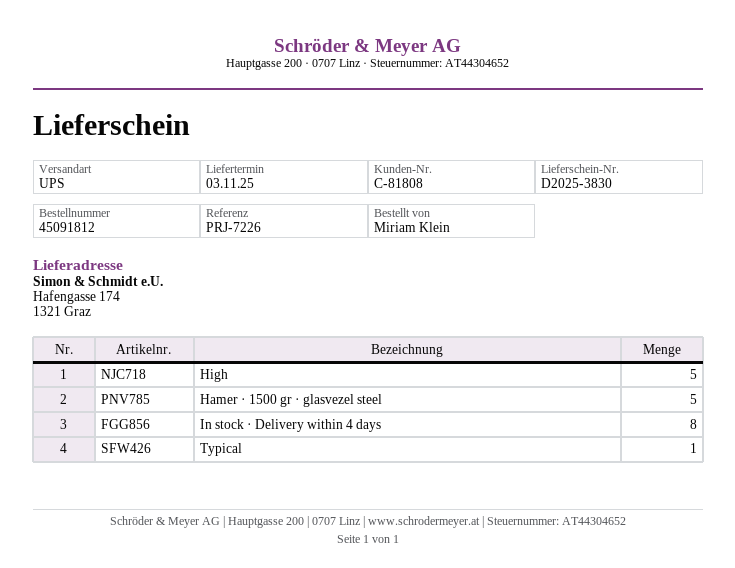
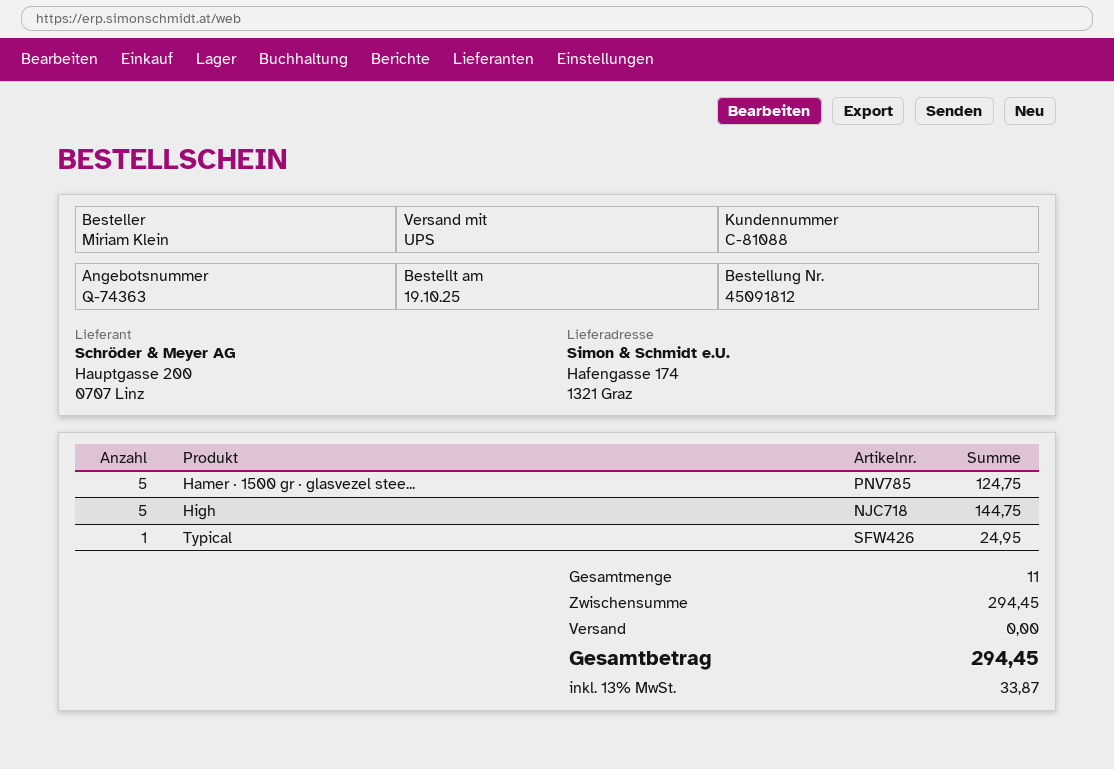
customer number: C-81808 -> C-81088
In stock · Delivery within 4 days: 8 -> none

